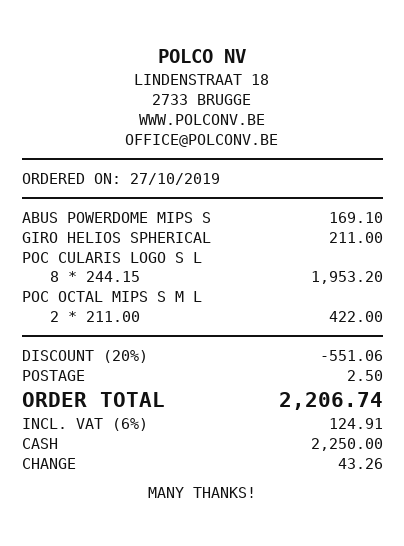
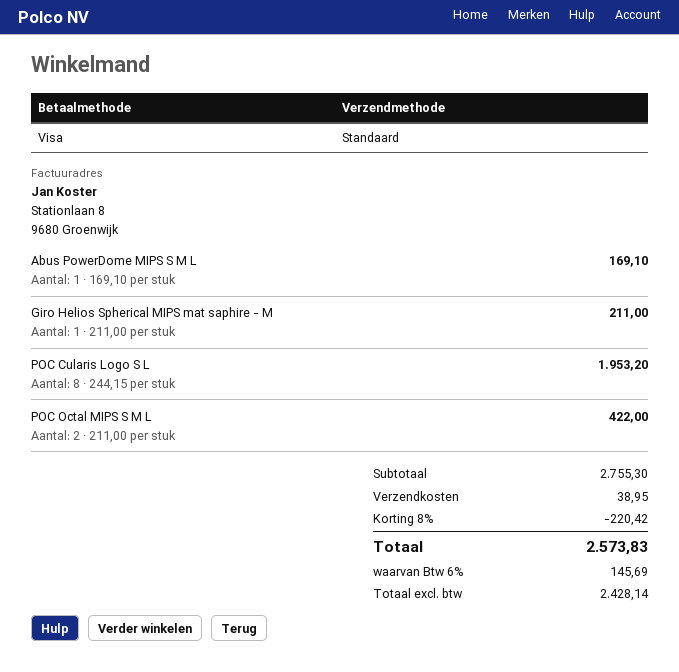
payment method: cash -> Visa
discount: 20% = 551.06 -> 8% = 220.42
shipping: 2.50 -> 38.95
tax: 6% = 124.91 -> 6% = 145.69
total: 2206.74 -> 2573.83

